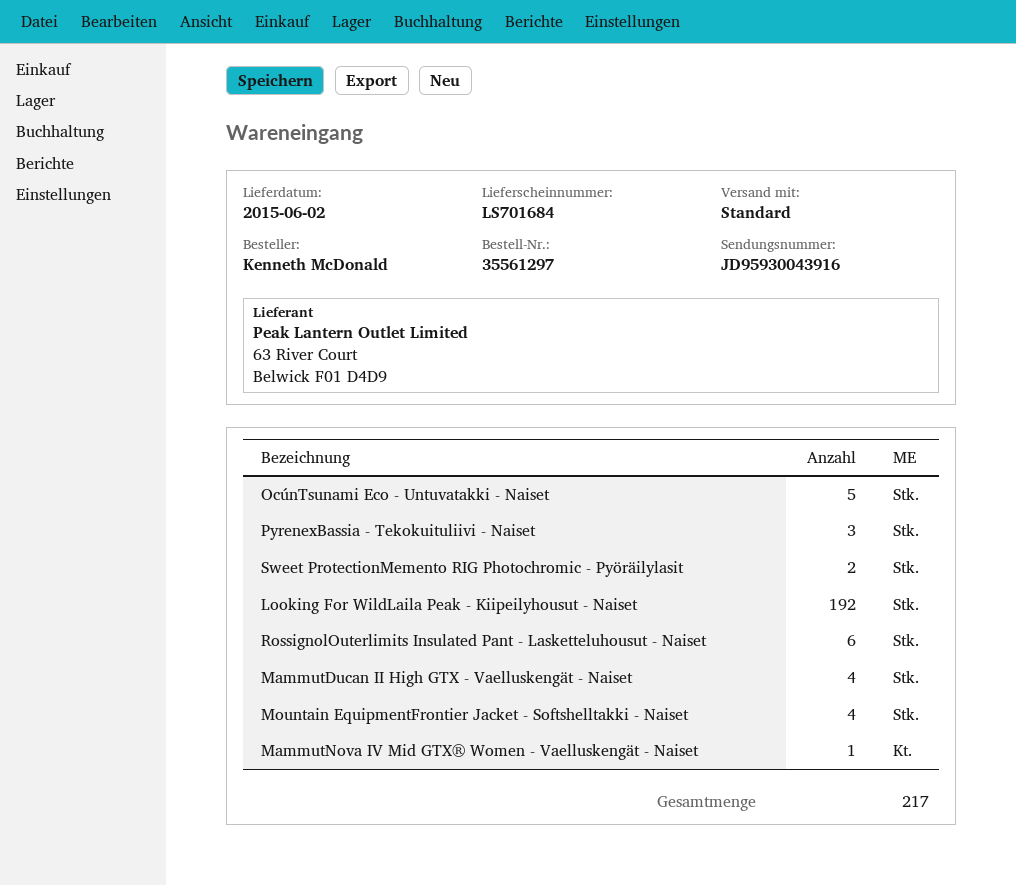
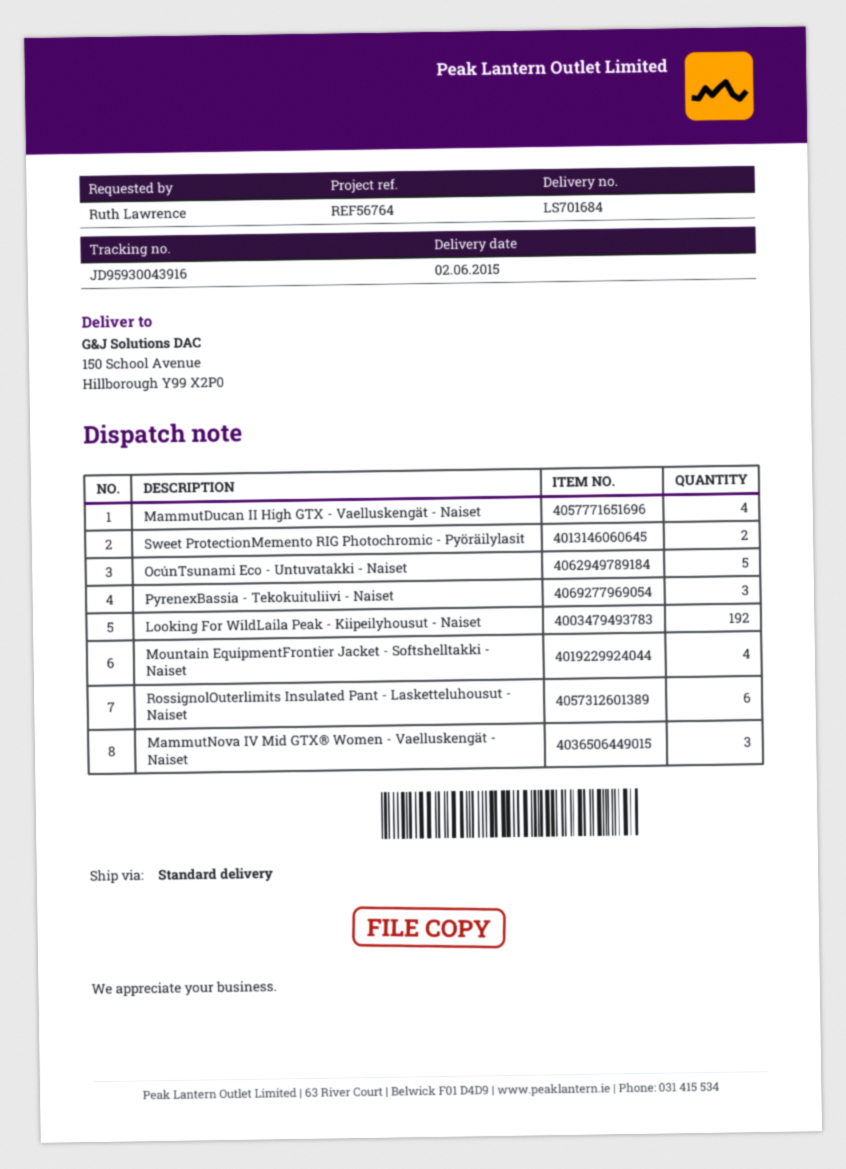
ordered by: Kenneth McDonald -> Ruth Lawrence
MammutNova IV Mid GTX® Women - Vaelluskengät - Naiset: 1 -> 3

